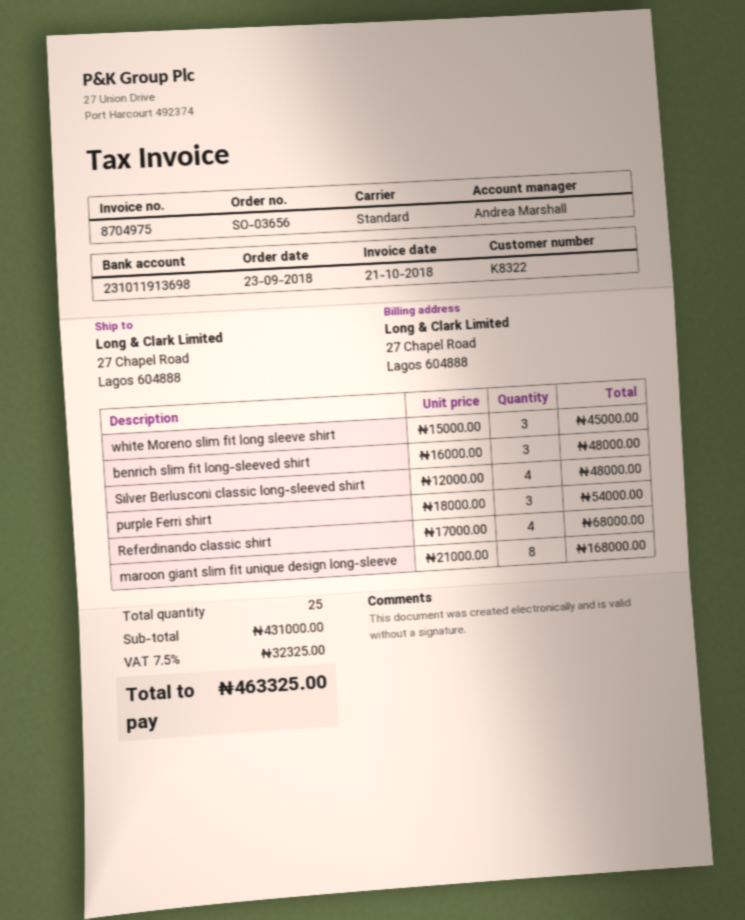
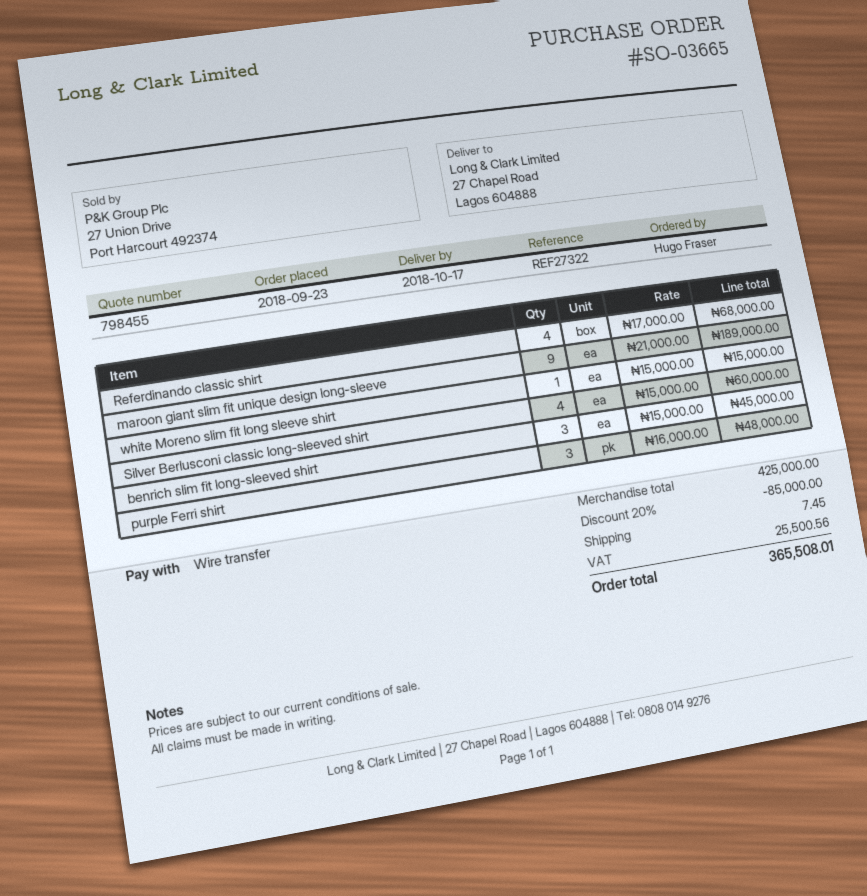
order number: SO-03656 -> SO-03665
white Moreno slim fit long sleeve shirt: 3 x 15000.00 = 45000.00 -> 1 x 15000.00 = 15000.00
benrich slim fit long-sleeved shirt: 3 x 16000.00 = 48000.00 -> 3 x 15000.00 = 45000.00
Silver Berlusconi classic long-sleeved shirt: 4 x 12000.00 = 48000.00 -> 4 x 15000.00 = 60000.00
purple Ferri shirt: 3 x 18000.00 = 54000.00 -> 3 x 16000.00 = 48000.00
maroon giant slim fit unique design long-sleeve: 8 x 21000.00 = 168000.00 -> 9 x 21000.00 = 189000.00
subtotal: 431000.00 -> 425000.00
discount: none -> 20% = 85000.00
shipping: none -> 7.45
tax: 32325.00 -> 25500.56
total: 463325.00 -> 365508.01

